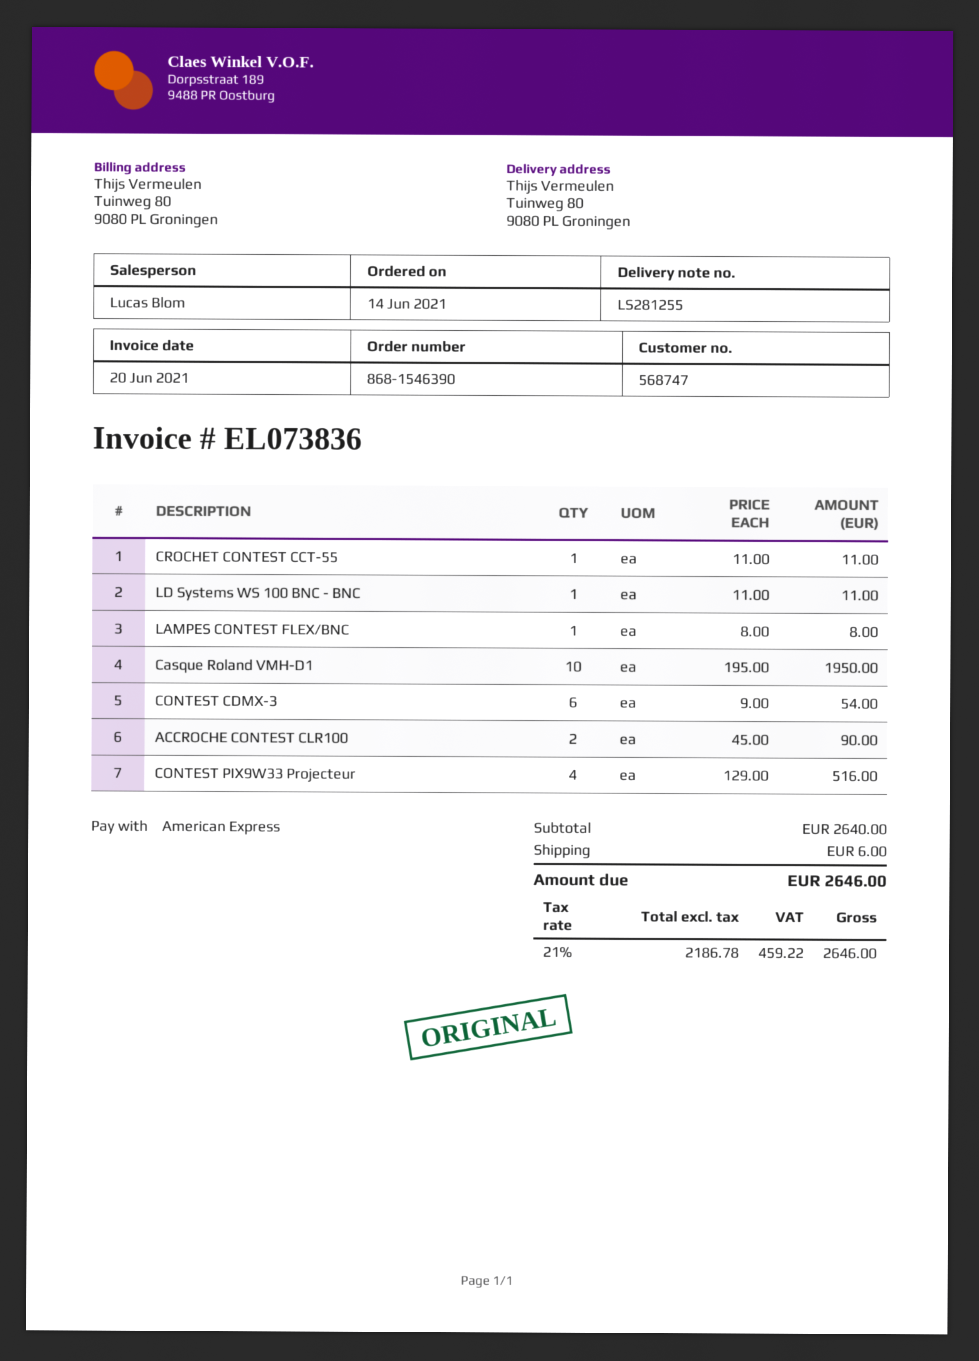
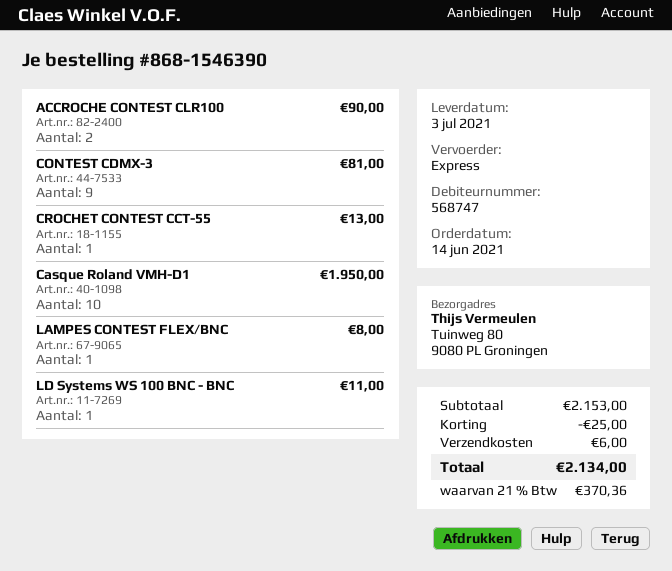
CROCHET CONTEST CCT-55: 1 for 11.00 -> 1 for 13.00
CONTEST CDMX-3: 6 for 54.00 -> 9 for 81.00
CONTEST PIX9W33 Projecteur: 4 for 516.00 -> none
subtotal: 2640.00 -> 2153.00
discount: none -> 25.00
tax: 21% = 459.22 -> 21% = 370.36
total: 2646.00 -> 2134.00

